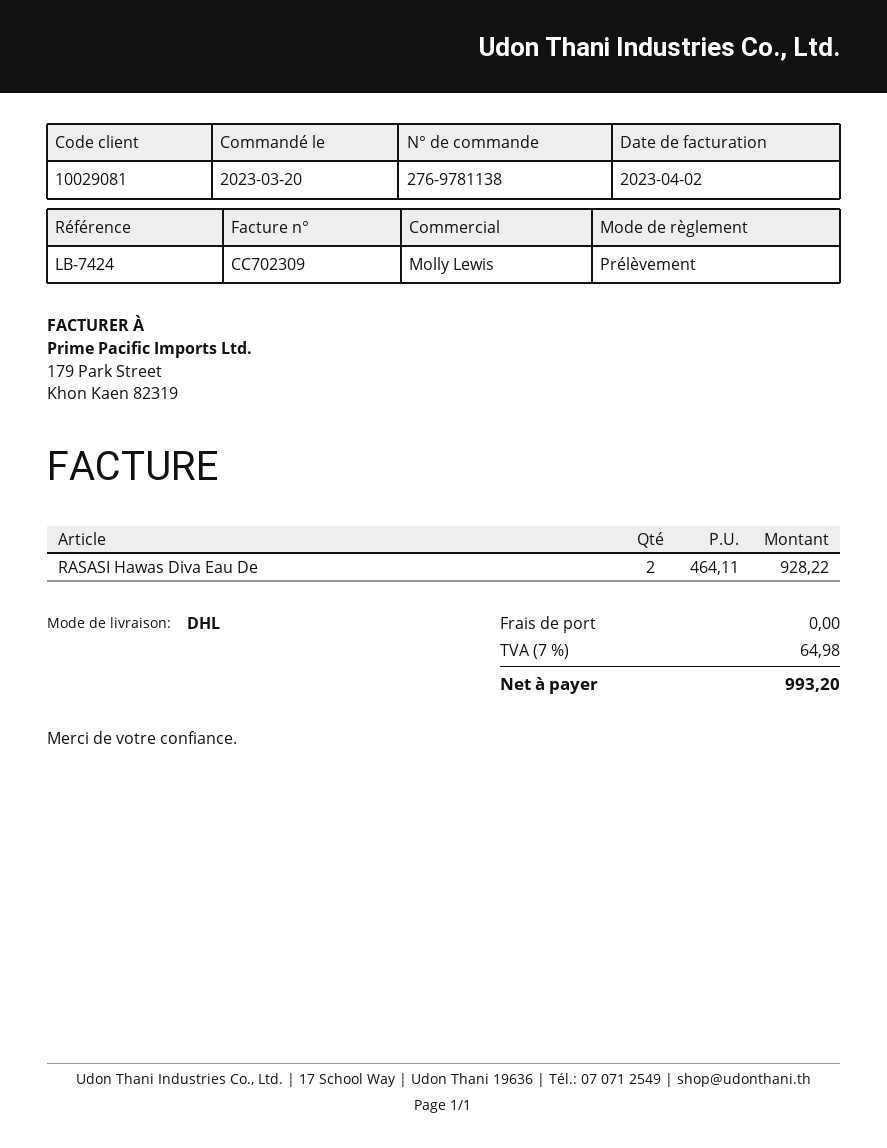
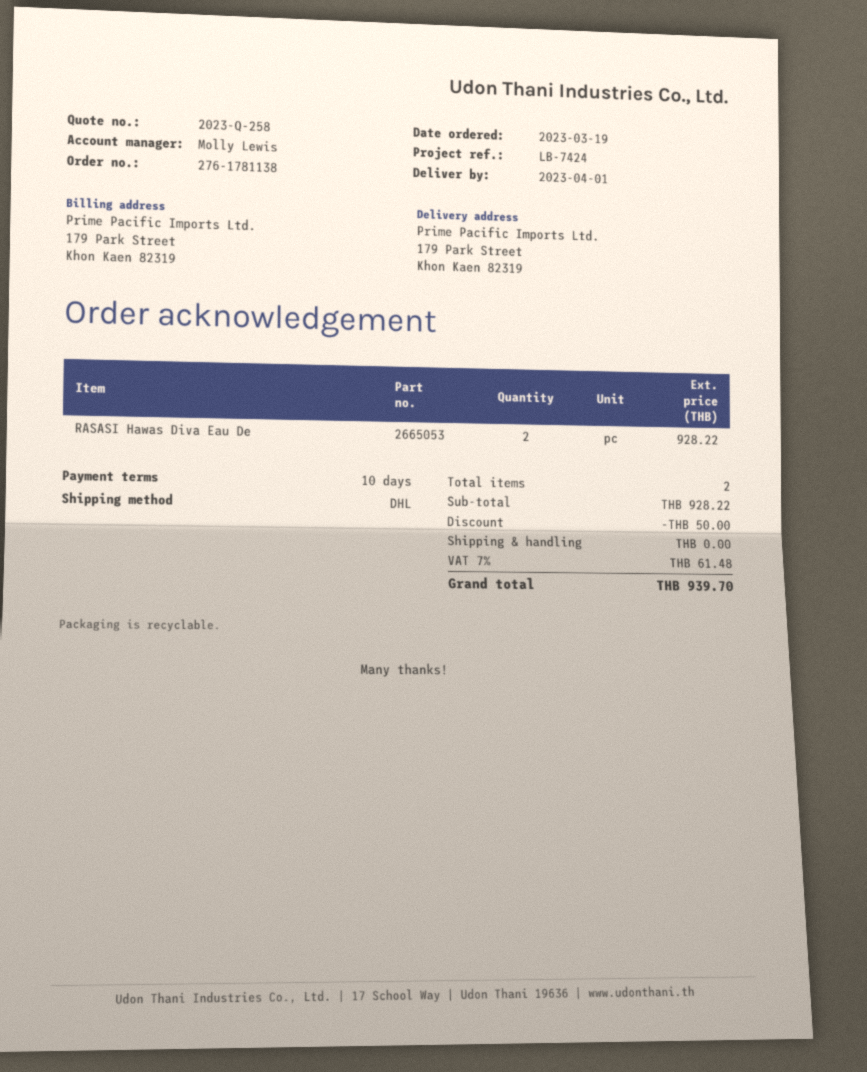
order number: 276-9781138 -> 276-1781138
order date: 2023-03-20 -> 2023-03-19
discount: none -> 50.00
tax: 7% = 64.98 -> 7% = 61.48
total: 993.20 -> 939.70

